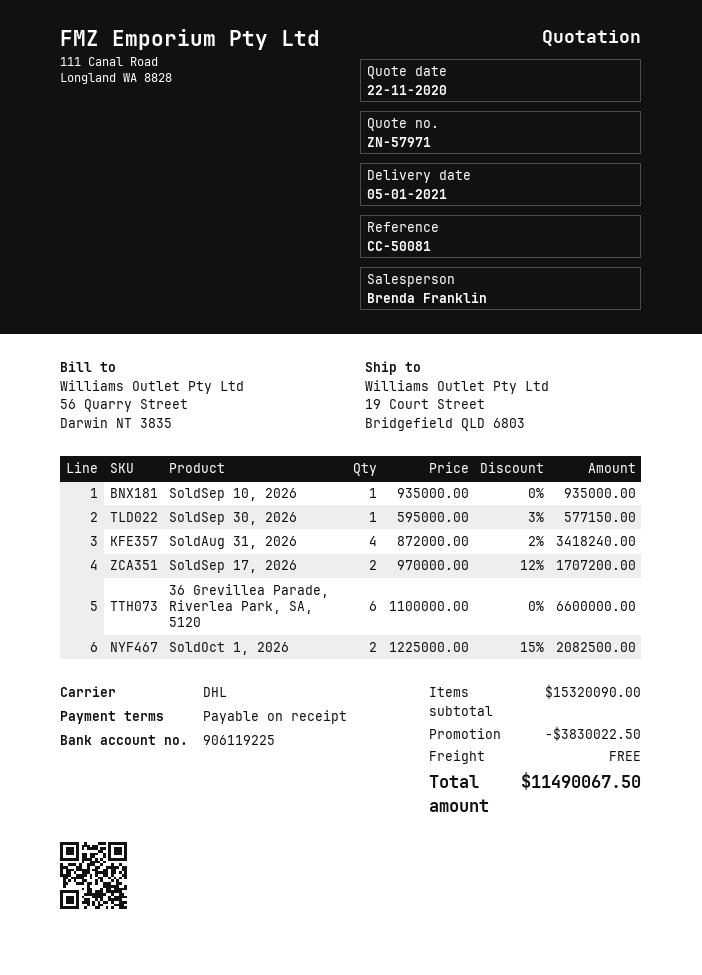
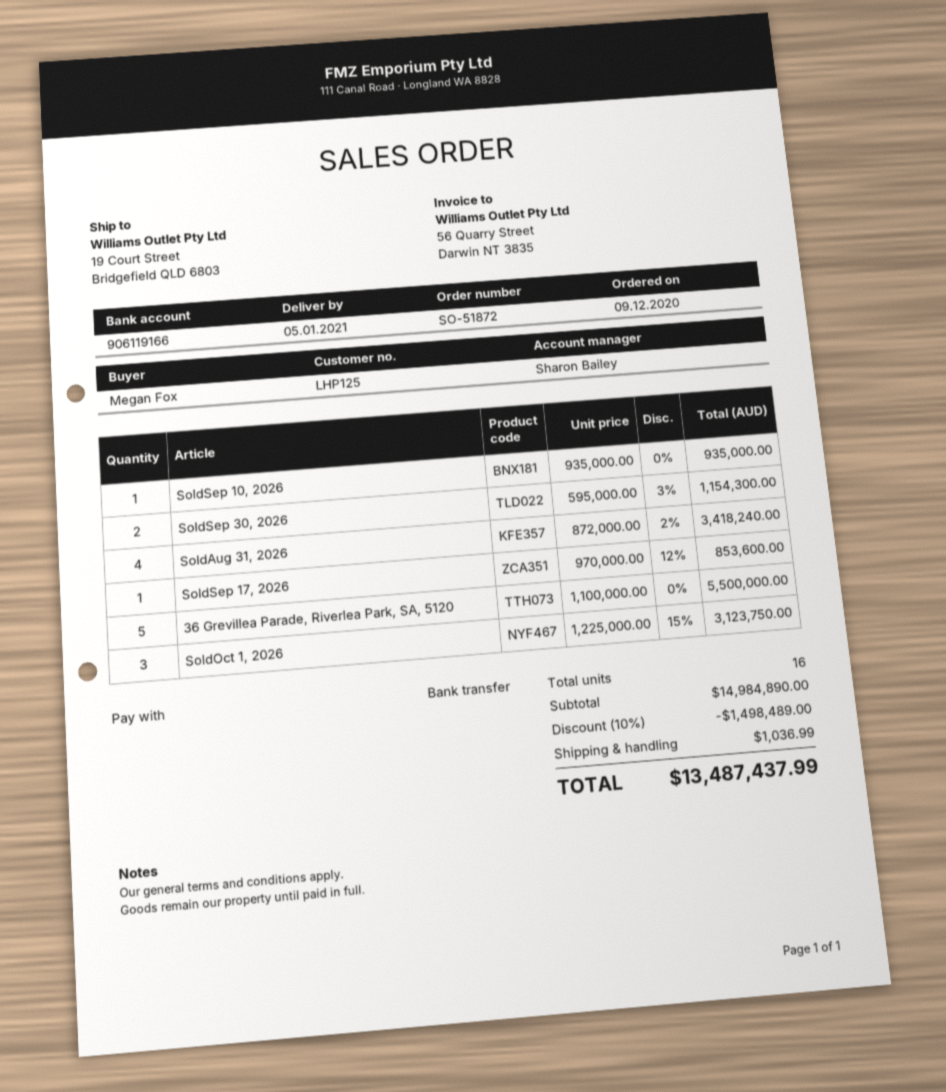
sales rep: Brenda Franklin -> Sharon Bailey
bank account: 906119225 -> 906119166
SoldSep 30, 2026: 1 x 595000.00 - 3% = 577150.00 -> 2 x 595000.00 - 3% = 1154300.00
SoldSep 17, 2026: 2 x 970000.00 - 12% = 1707200.00 -> 1 x 970000.00 - 12% = 853600.00
36 Grevillea Parade, Riverlea Park, SA, 5120: 6 x 1100000.00 = 6600000.00 -> 5 x 1100000.00 = 5500000.00
SoldOct 1, 2026: 2 x 1225000.00 - 15% = 2082500.00 -> 3 x 1225000.00 - 15% = 3123750.00
subtotal: 15320090.00 -> 14984890.00
discount: 3830022.50 -> 1498489.00
shipping: 0.00 -> 1036.99
total: 11490067.50 -> 13487437.99

